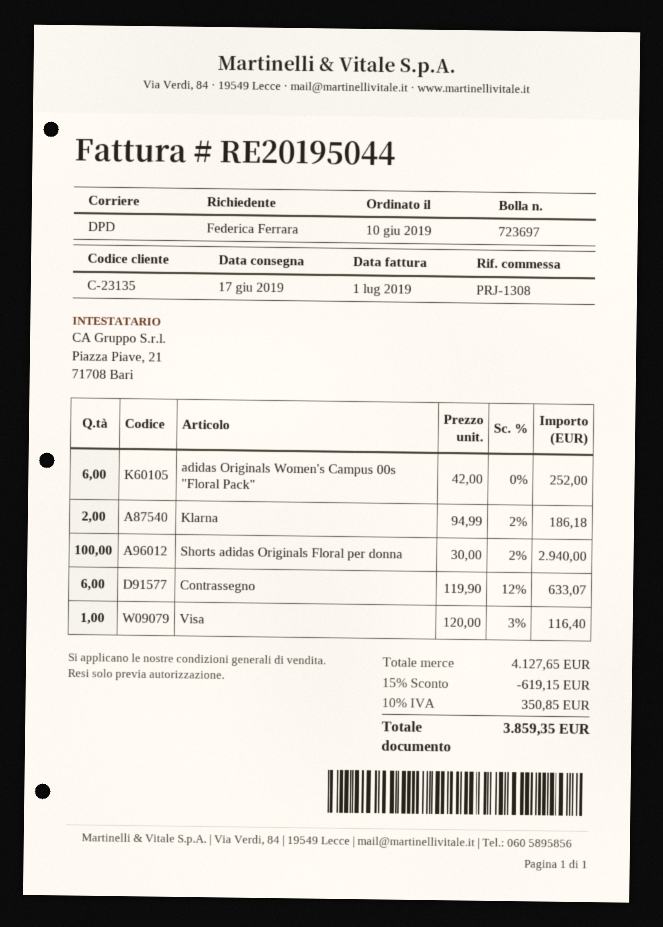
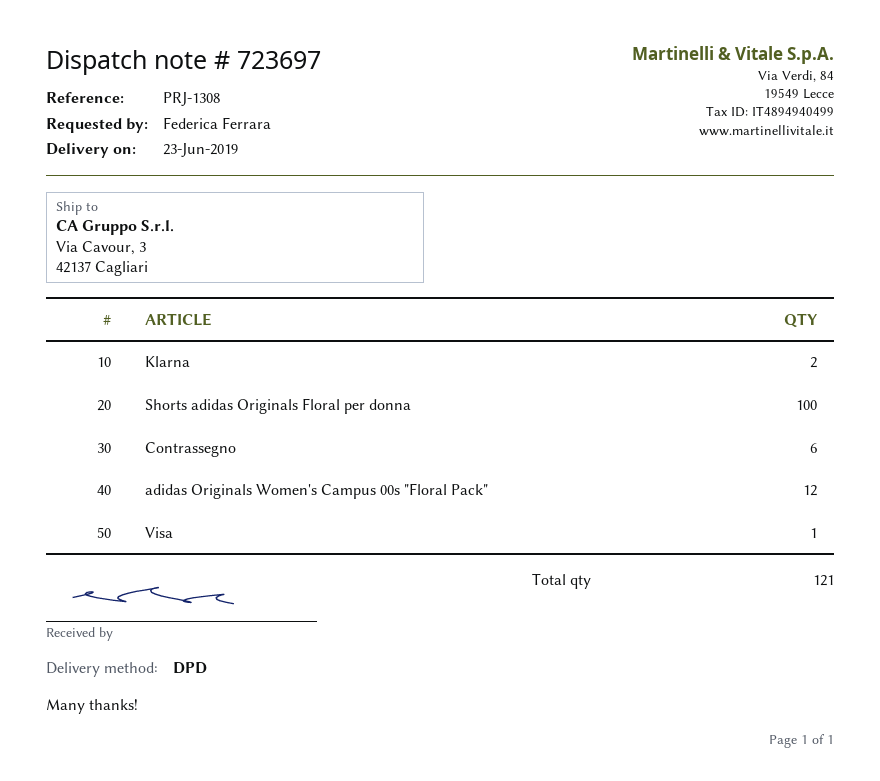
delivery date: 2019-06-17 -> 2019-06-23
adidas Originals Women's Campus 00s "Floral Pack": 6 -> 12

